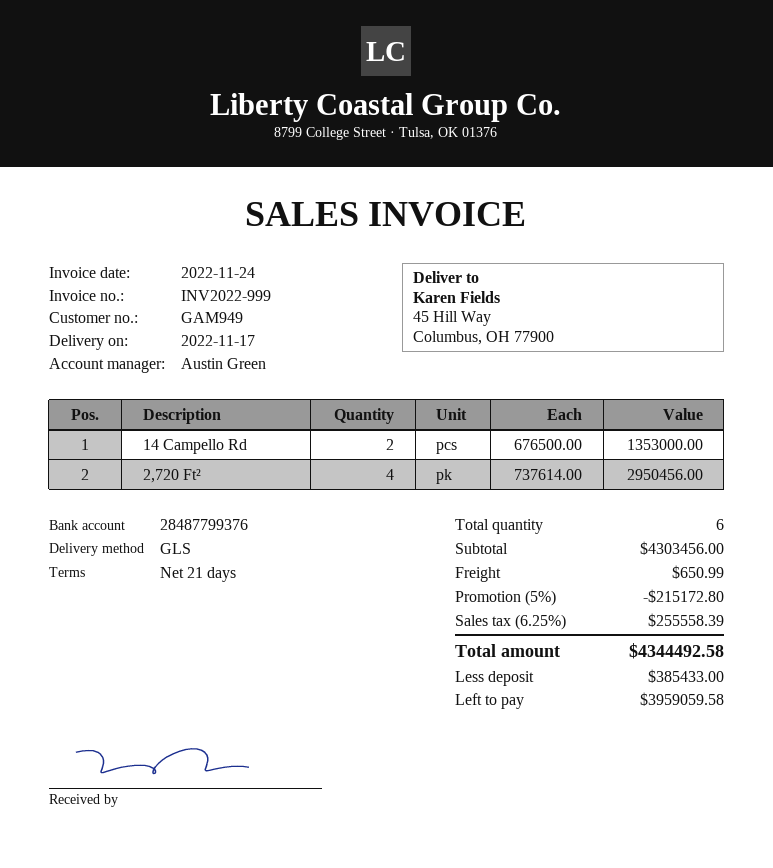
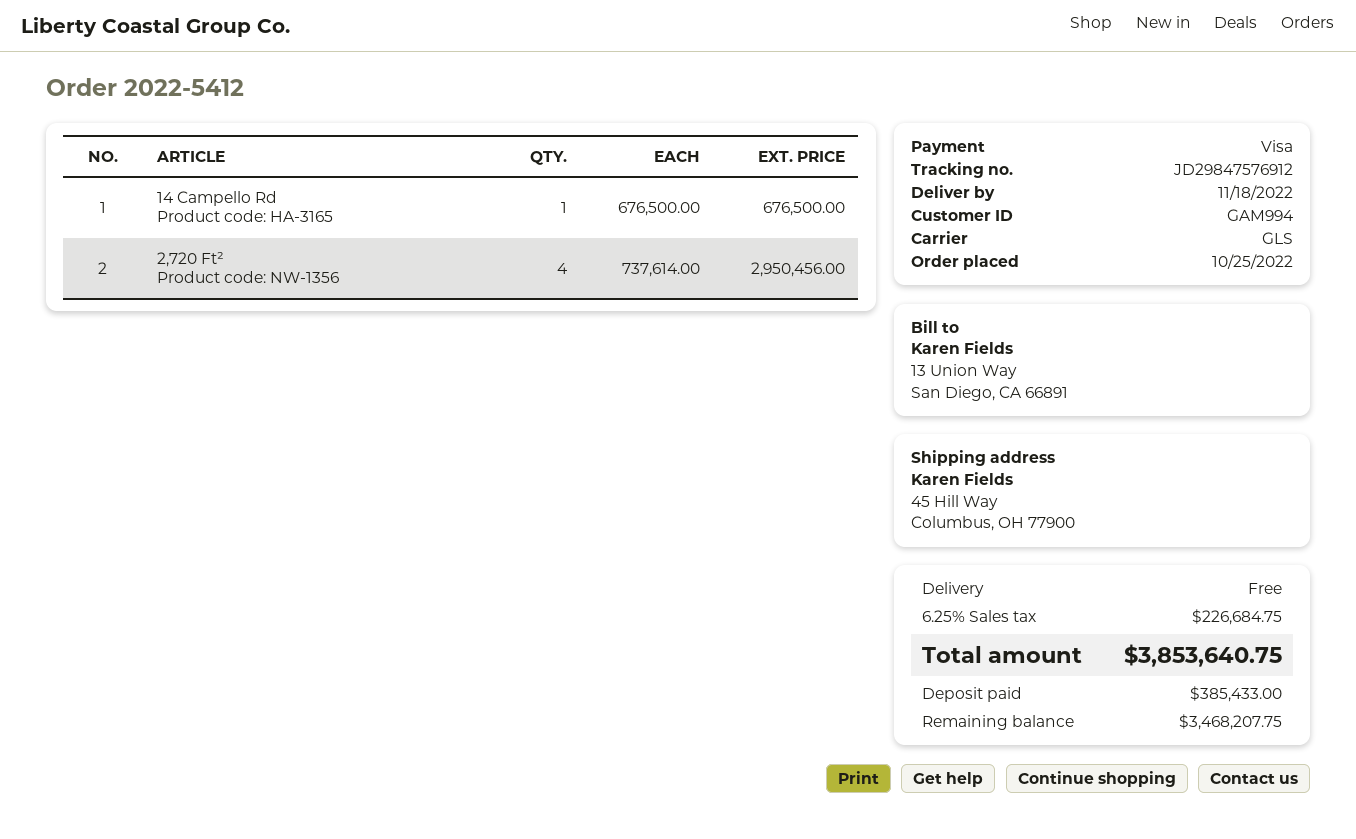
delivery date: 2022-11-17 -> 2022-11-18
customer number: GAM949 -> GAM994
14 Campello Rd: 2 x 676500.00 = 1353000.00 -> 1 x 676500.00 = 676500.00
discount: 5% = 215172.80 -> none
shipping: 650.99 -> 0.00
tax: 6.25% = 255558.39 -> 6.25% = 226684.75
total: 4344492.58 -> 3853640.75
balance: 3959059.58 -> 3468207.75

